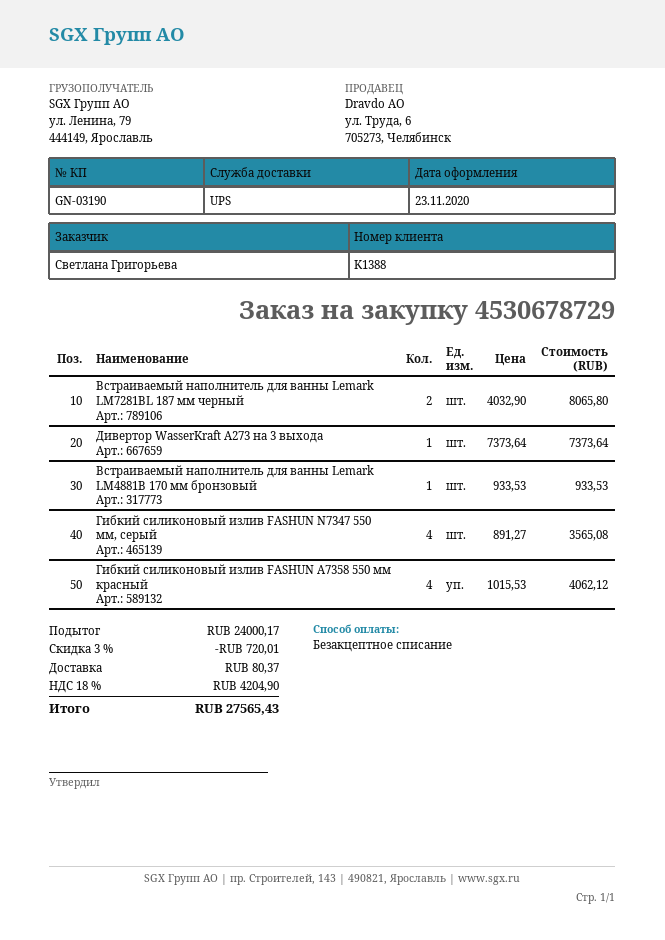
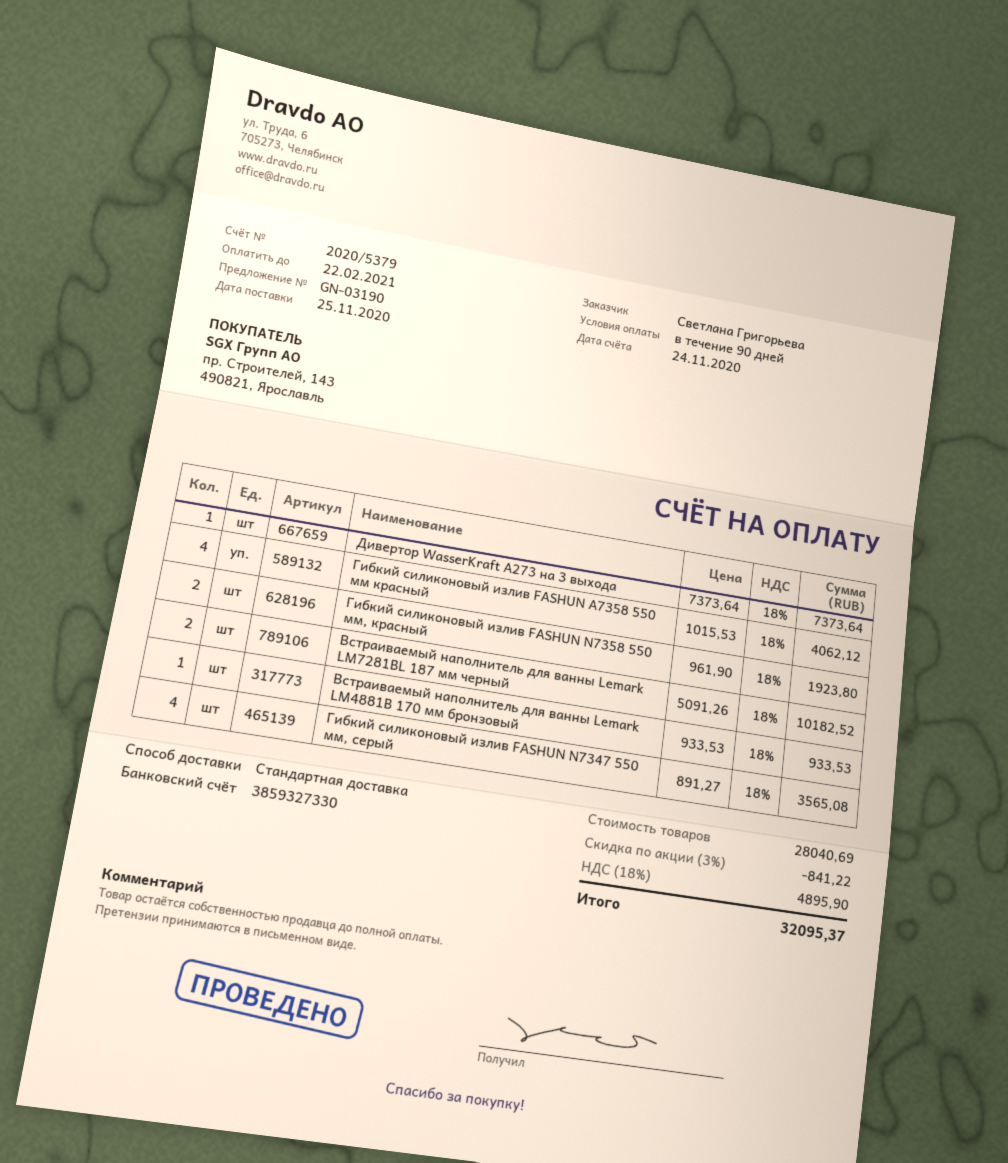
shipping method: UPS -> standard
Встраиваемый наполнитель для ванны Lemark LM7281BL 187 мм черный: 2 x 4032.90 = 8065.80 -> 2 x 5091.26 = 10182.52
Гибкий силиконовый излив FASHUN N7358 550 мм, красный: none -> 2 x 961.90 = 1923.80
subtotal: 24000.17 -> 28040.69
discount: 3% = 720.01 -> 3% = 841.22
shipping: 80.37 -> none
tax: 18% = 4204.90 -> 18% = 4895.90
total: 27565.43 -> 32095.37

